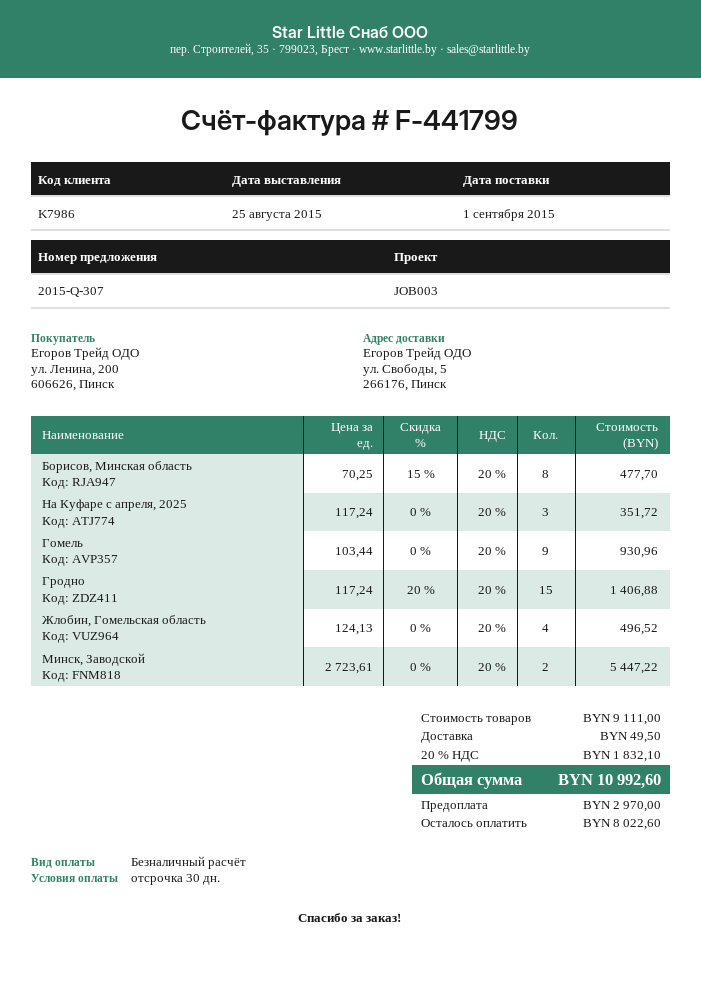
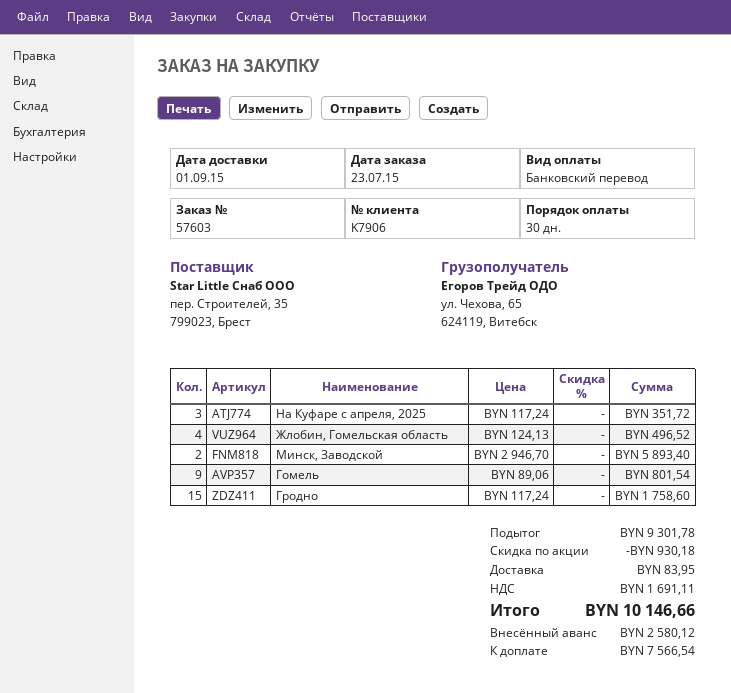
customer number: K7986 -> K7906
ship to: ул. Свободы, 5, 266176, Пинск -> ул. Чехова, 65, 624119, Витебск
Борисов, Минская область: 8 x 70.25 - 15% = 477.70 -> none
Гомель: 9 x 103.44 = 930.96 -> 9 x 89.06 = 801.54
Гродно: 15 x 117.24 - 20% = 1406.88 -> 15 x 117.24 = 1758.60
Минск, Заводской: 2 x 2723.61 = 5447.22 -> 2 x 2946.70 = 5893.40
subtotal: 9111.00 -> 9301.78
discount: none -> 930.18
shipping: 49.50 -> 83.95
tax: 1832.10 -> 1691.11
total: 10992.60 -> 10146.66
deposit: 2970.00 -> 2580.12
balance: 8022.60 -> 7566.54

